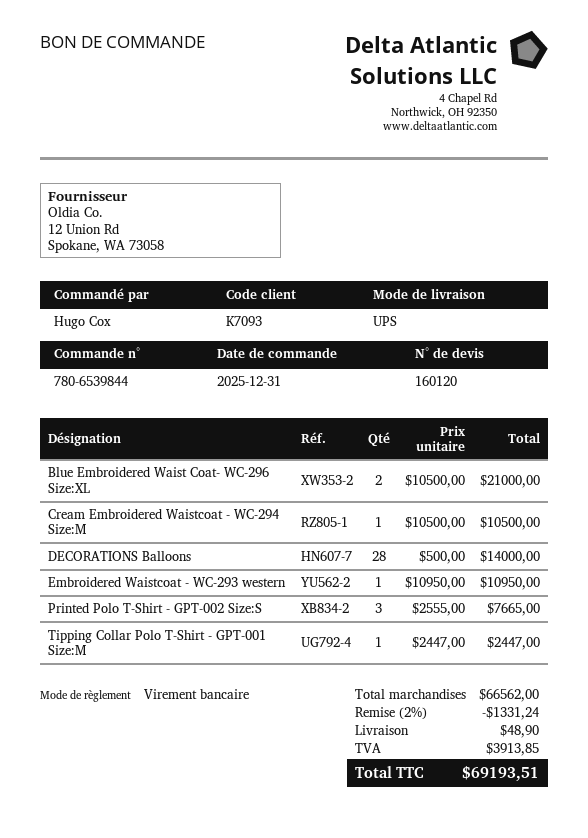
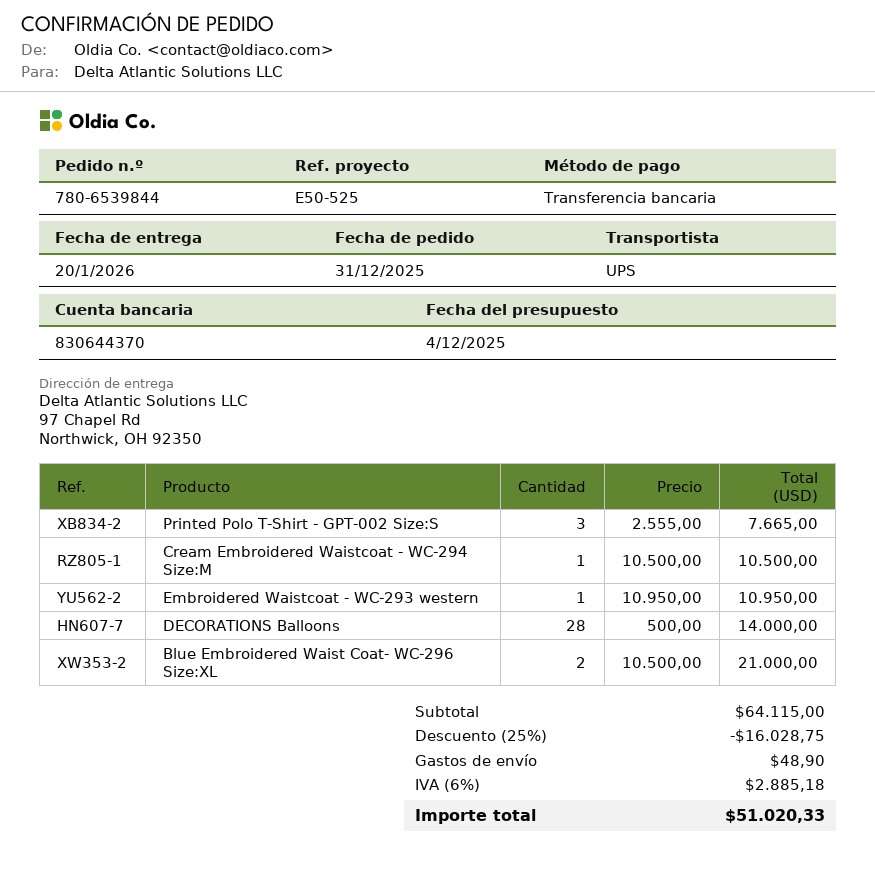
Tipping Collar Polo T-Shirt - GPT-001 Size:M: 1 x 2447.00 = 2447.00 -> none
subtotal: 66562.00 -> 64115.00
discount: 2% = 1331.24 -> 25% = 16028.75
tax: 3913.85 -> 2885.18
total: 69193.51 -> 51020.33

